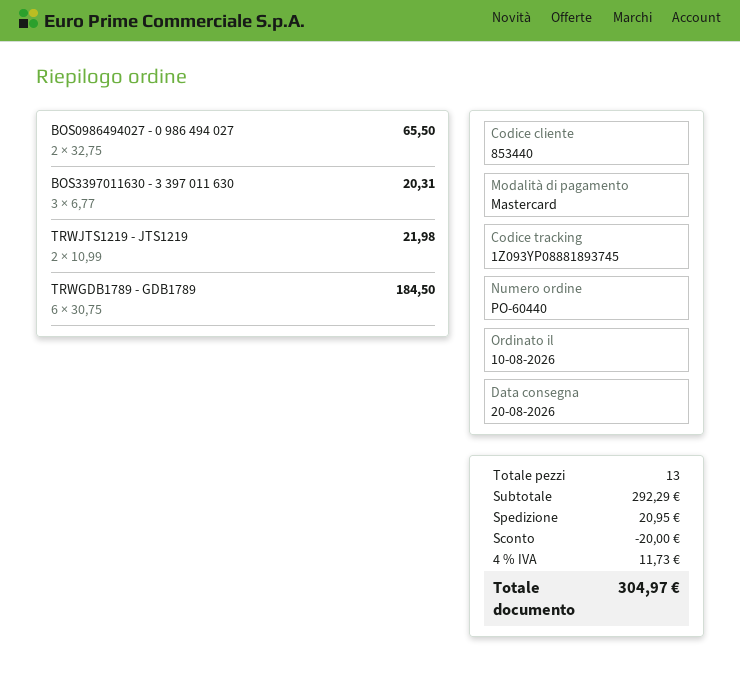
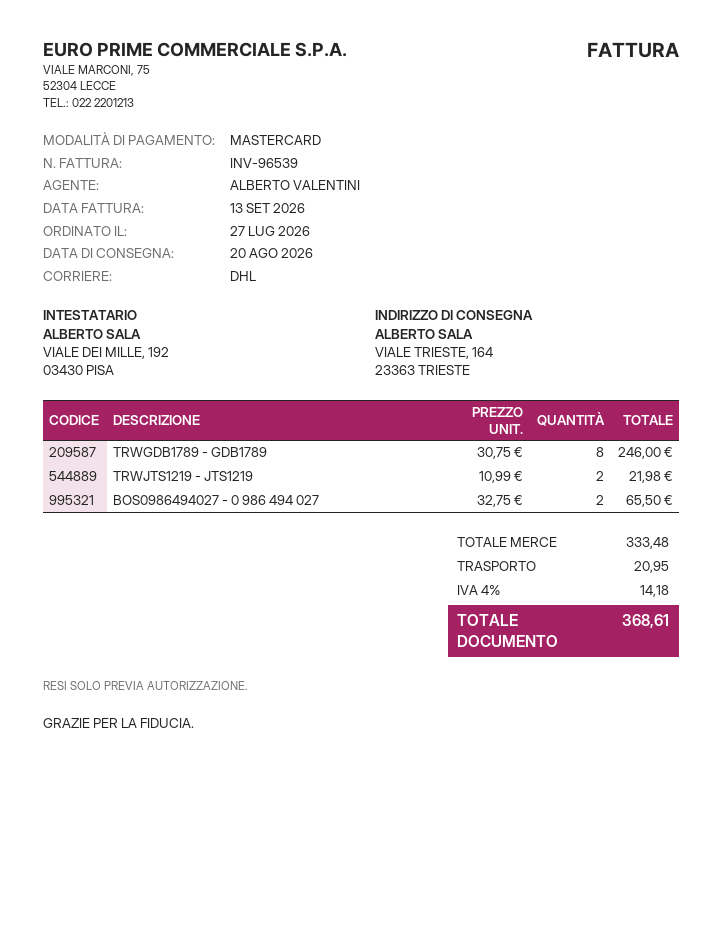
order date: 2026-08-10 -> 2026-07-27
BOS3397011630 - 3 397 011 630: 3 x 6.77 = 20.31 -> none
TRWGDB1789 - GDB1789: 6 x 30.75 = 184.50 -> 8 x 30.75 = 246.00
subtotal: 292.29 -> 333.48
discount: 20.00 -> none
tax: 4% = 11.73 -> 4% = 14.18
total: 304.97 -> 368.61

